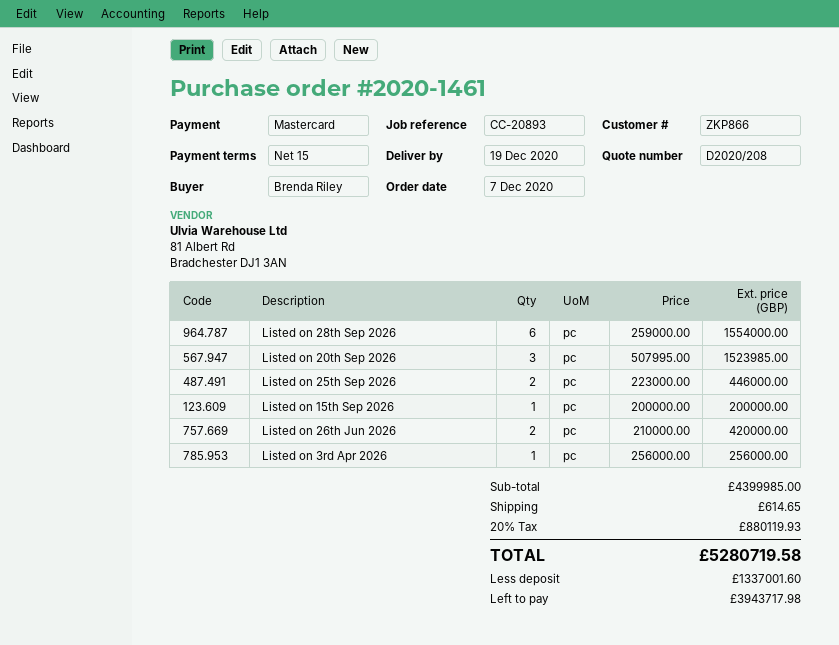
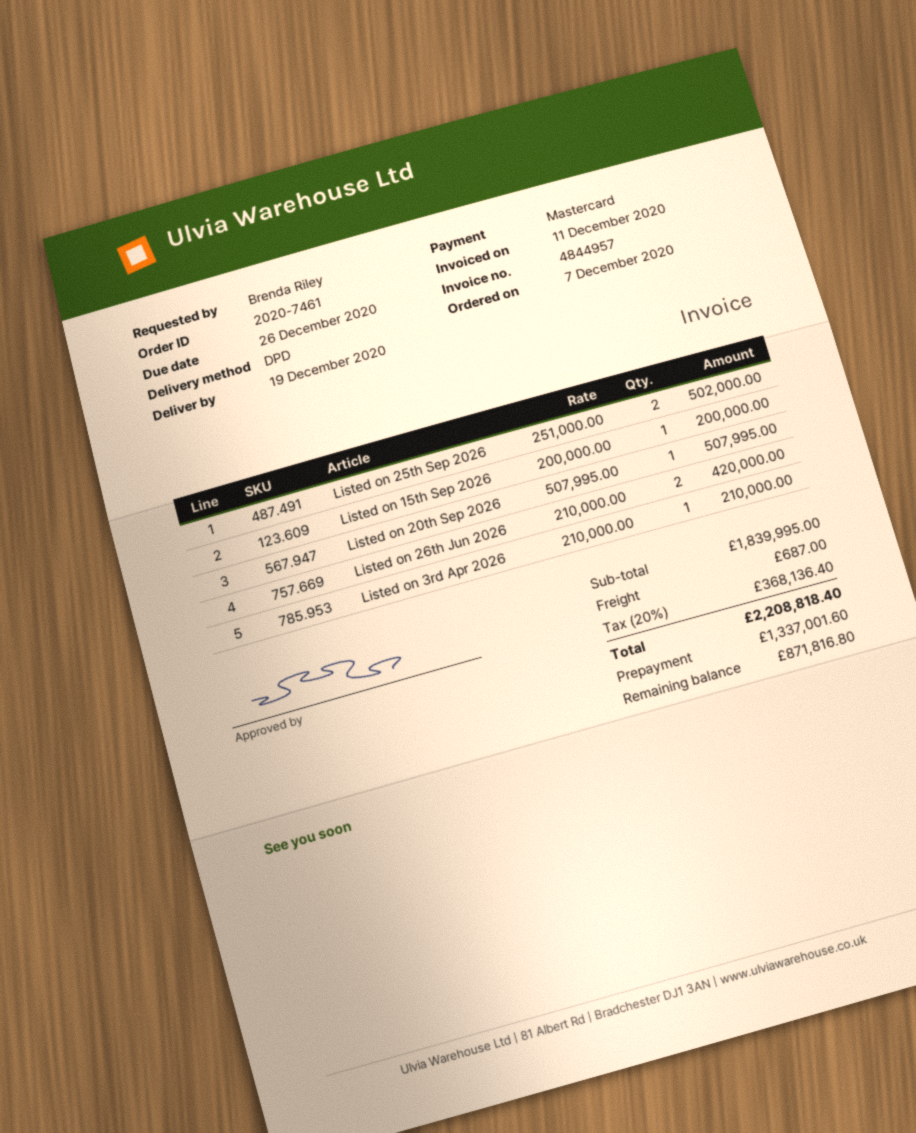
order number: 2020-1461 -> 2020-7461
Listed on 28th Sep 2026: 6 x 259000.00 = 1554000.00 -> none
Listed on 20th Sep 2026: 3 x 507995.00 = 1523985.00 -> 1 x 507995.00 = 507995.00
Listed on 25th Sep 2026: 2 x 223000.00 = 446000.00 -> 2 x 251000.00 = 502000.00
Listed on 3rd Apr 2026: 1 x 256000.00 = 256000.00 -> 1 x 210000.00 = 210000.00
subtotal: 4399985.00 -> 1839995.00
shipping: 614.65 -> 687.00
tax: 20% = 880119.93 -> 20% = 368136.40
total: 5280719.58 -> 2208818.40
balance: 3943717.98 -> 871816.80

